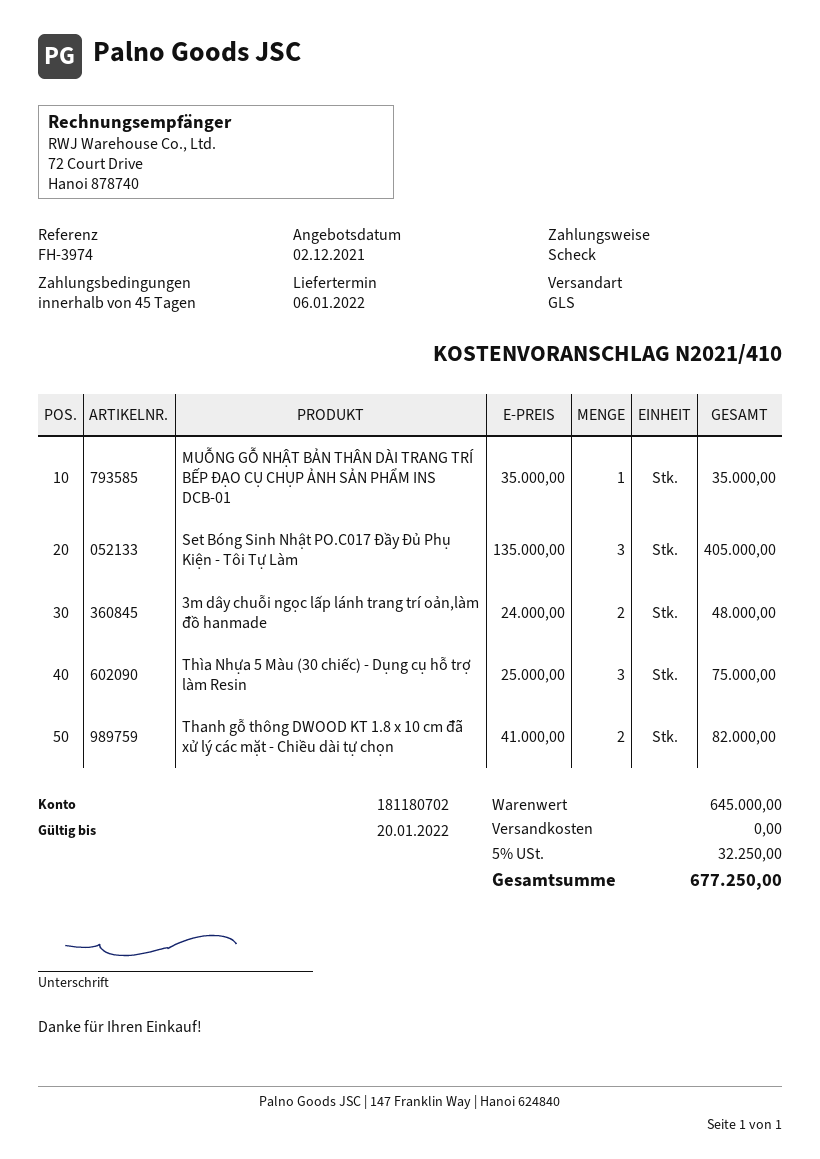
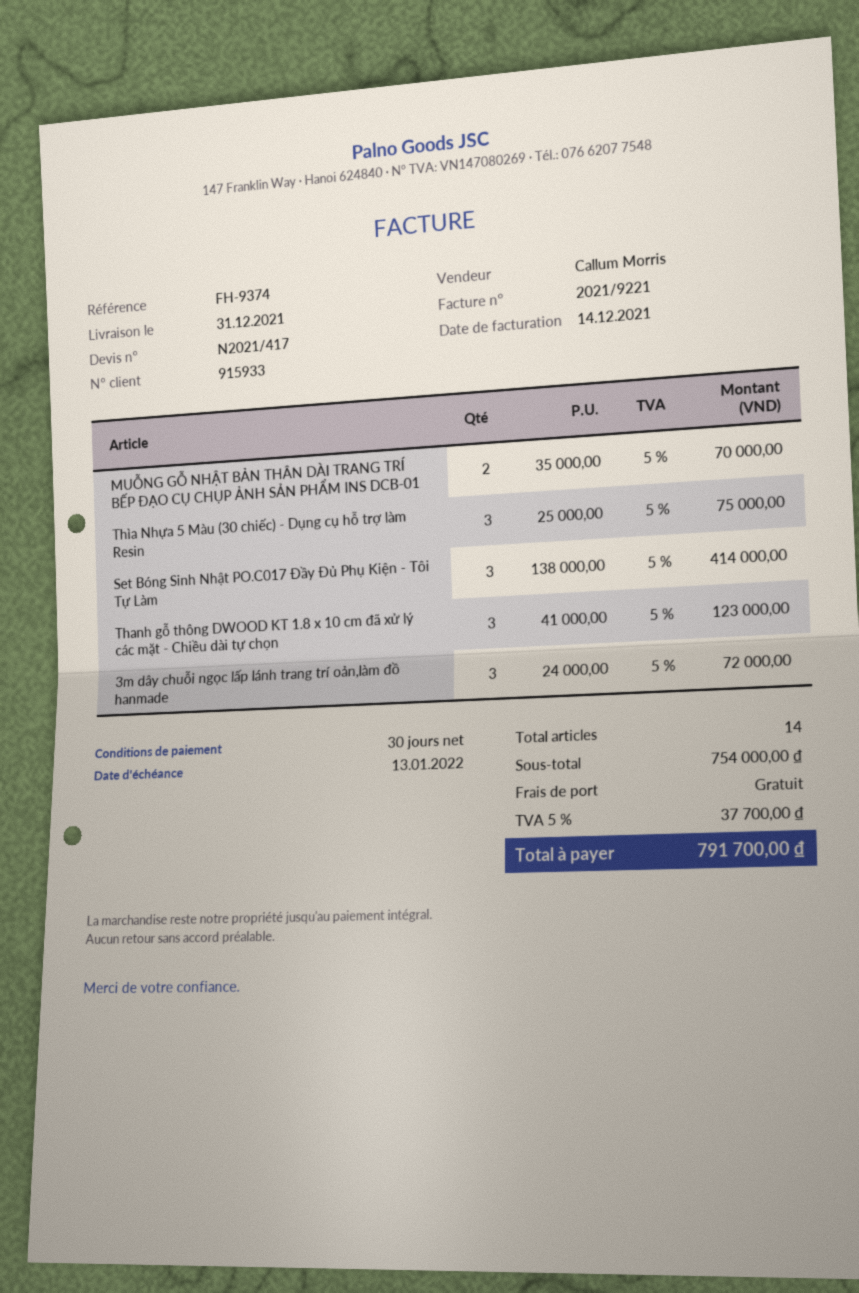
quote number: N2021/410 -> N2021/417
delivery date: 2022-01-06 -> 2021-12-31
payment terms: 45 days -> 30 days
reference: FH-3974 -> FH-9374
MUỖNG GỖ NHẬT BẢN THÂN DÀI TRANG TRÍ BẾP ĐẠO CỤ CHỤP ẢNH SẢN PHẨM INS DCB-01: 1 x 35000.00 = 35000.00 -> 2 x 35000.00 = 70000.00
Set Bóng Sinh Nhật PO.C017 Đầy Đủ Phụ Kiện - Tôi Tự Làm: 3 x 135000.00 = 405000.00 -> 3 x 138000.00 = 414000.00
3m dây chuỗi ngọc lấp lánh trang trí oản,làm đồ hanmade: 2 x 24000.00 = 48000.00 -> 3 x 24000.00 = 72000.00
Thanh gỗ thông DWOOD KT 1.8 x 10 cm đã xử lý các mặt - Chiều dài tự chọn: 2 x 41000.00 = 82000.00 -> 3 x 41000.00 = 123000.00
subtotal: 645000.00 -> 754000.00
tax: 5% = 32250.00 -> 5% = 37700.00
total: 677250.00 -> 791700.00

